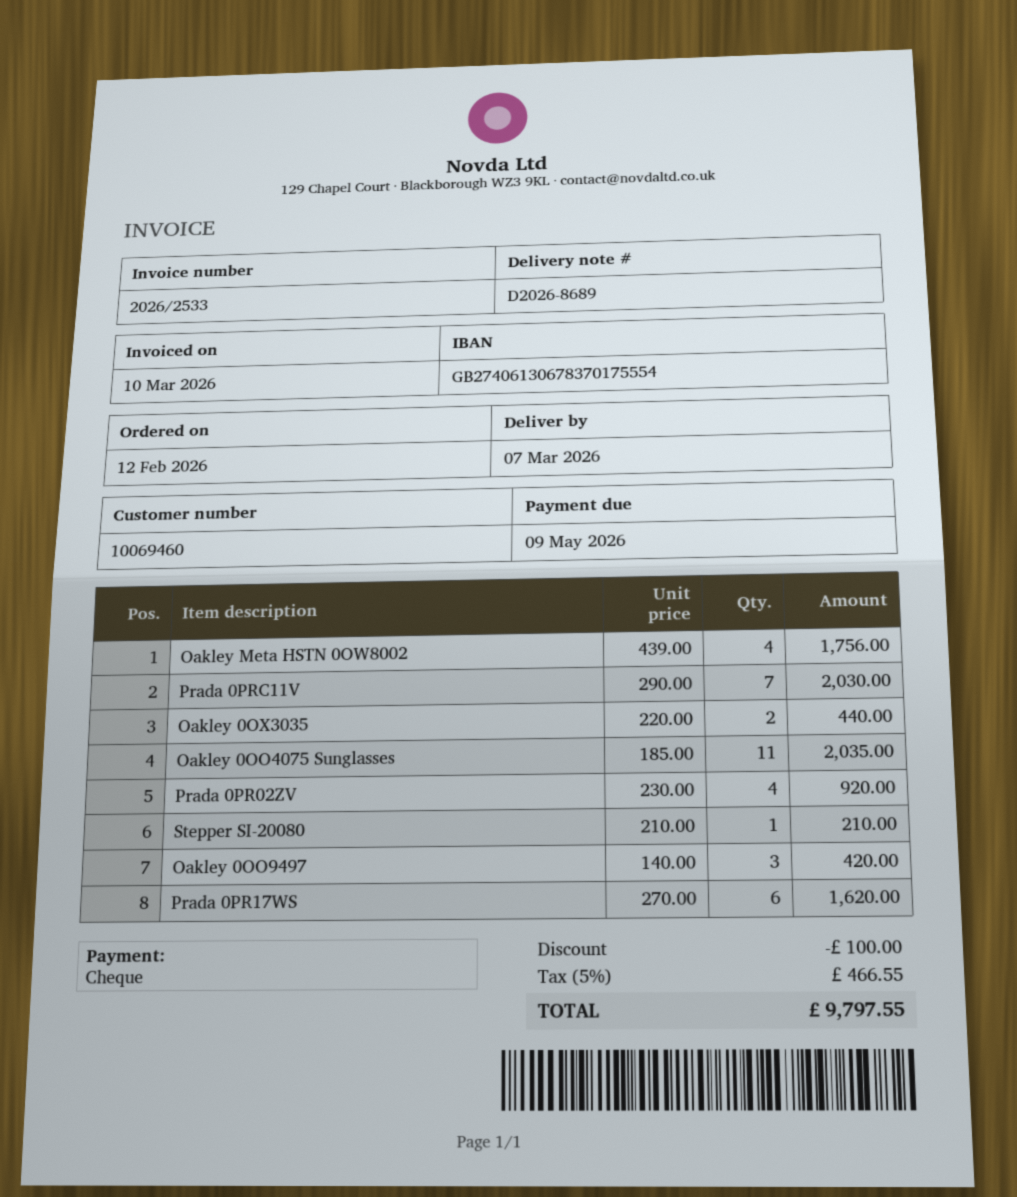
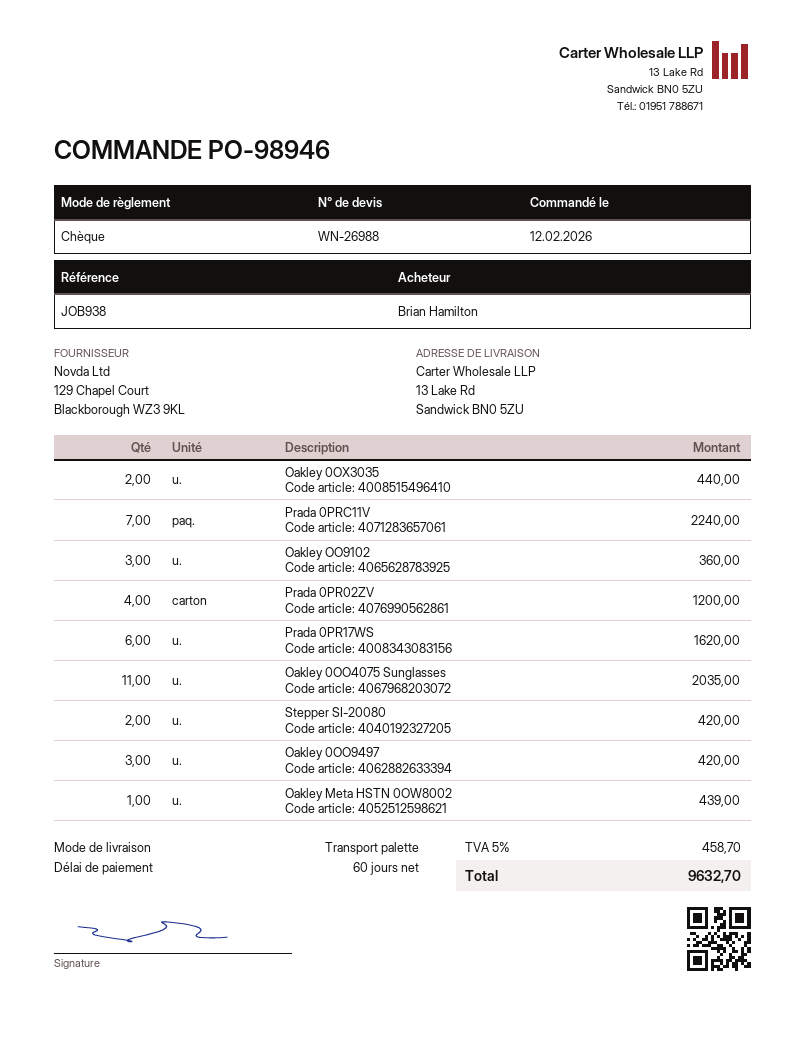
Oakley Meta HSTN 0OW8002: 4 for 1756.00 -> 1 for 439.00
Prada 0PRC11V: 7 for 2030.00 -> 7 for 2240.00
Prada 0PR02ZV: 4 for 920.00 -> 4 for 1200.00
Stepper SI-20080: 1 for 210.00 -> 2 for 420.00
Oakley OO9102: none -> 3 for 360.00
discount: 100.00 -> none
tax: 5% = 466.55 -> 5% = 458.70
total: 9797.55 -> 9632.70

